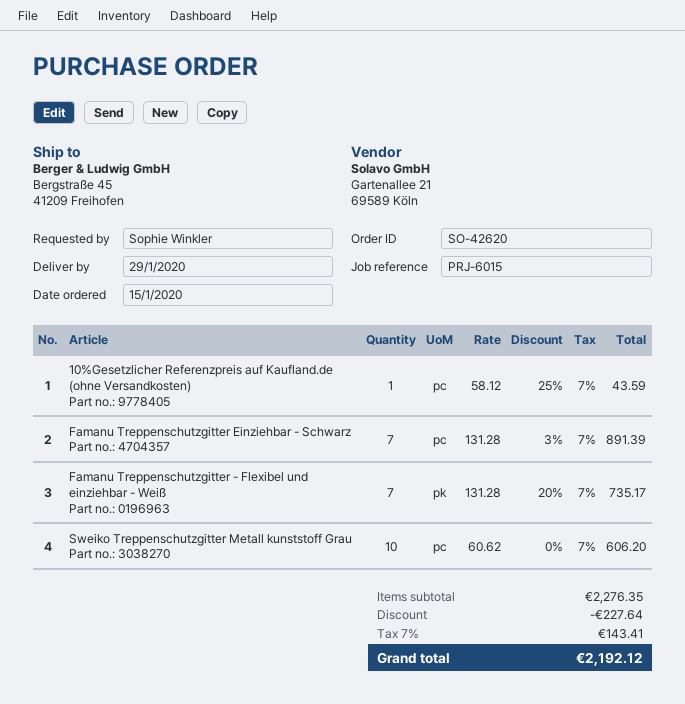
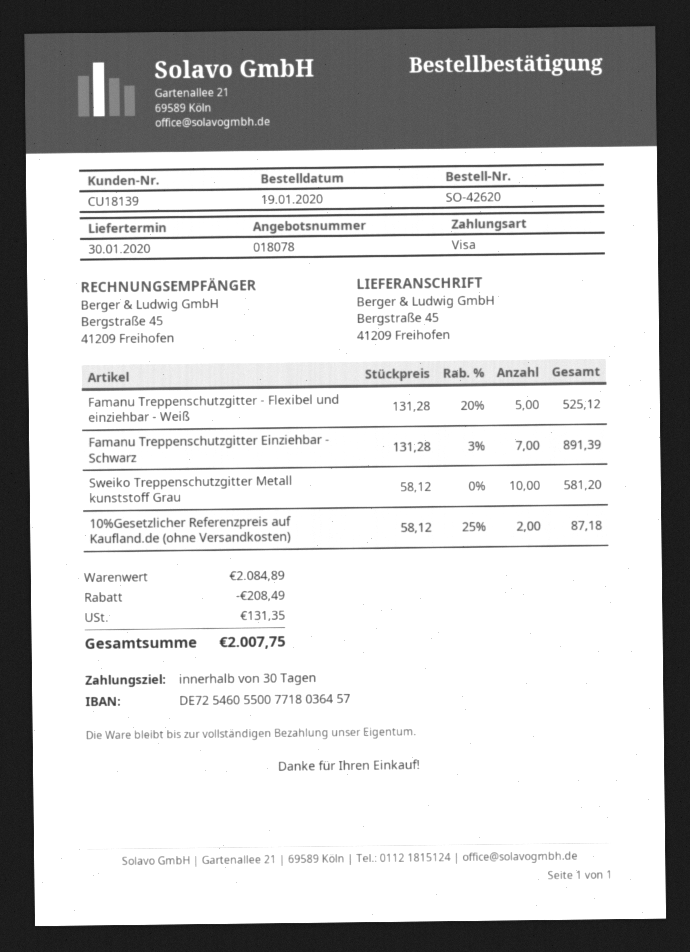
order date: 2020-01-15 -> 2020-01-19
delivery date: 2020-01-29 -> 2020-01-30
10%Gesetzlicher Referenzpreis auf Kaufland.de (ohne Versandkosten): 1 x 58.12 - 25% = 43.59 -> 2 x 58.12 - 25% = 87.18
Famanu Treppenschutzgitter - Flexibel und einziehbar - Weiß: 7 x 131.28 - 20% = 735.17 -> 5 x 131.28 - 20% = 525.12
Sweiko Treppenschutzgitter Metall kunststoff Grau: 10 x 60.62 = 606.20 -> 10 x 58.12 = 581.20
subtotal: 2276.35 -> 2084.89
discount: 227.64 -> 208.49
tax: 143.41 -> 131.35
total: 2192.12 -> 2007.75

